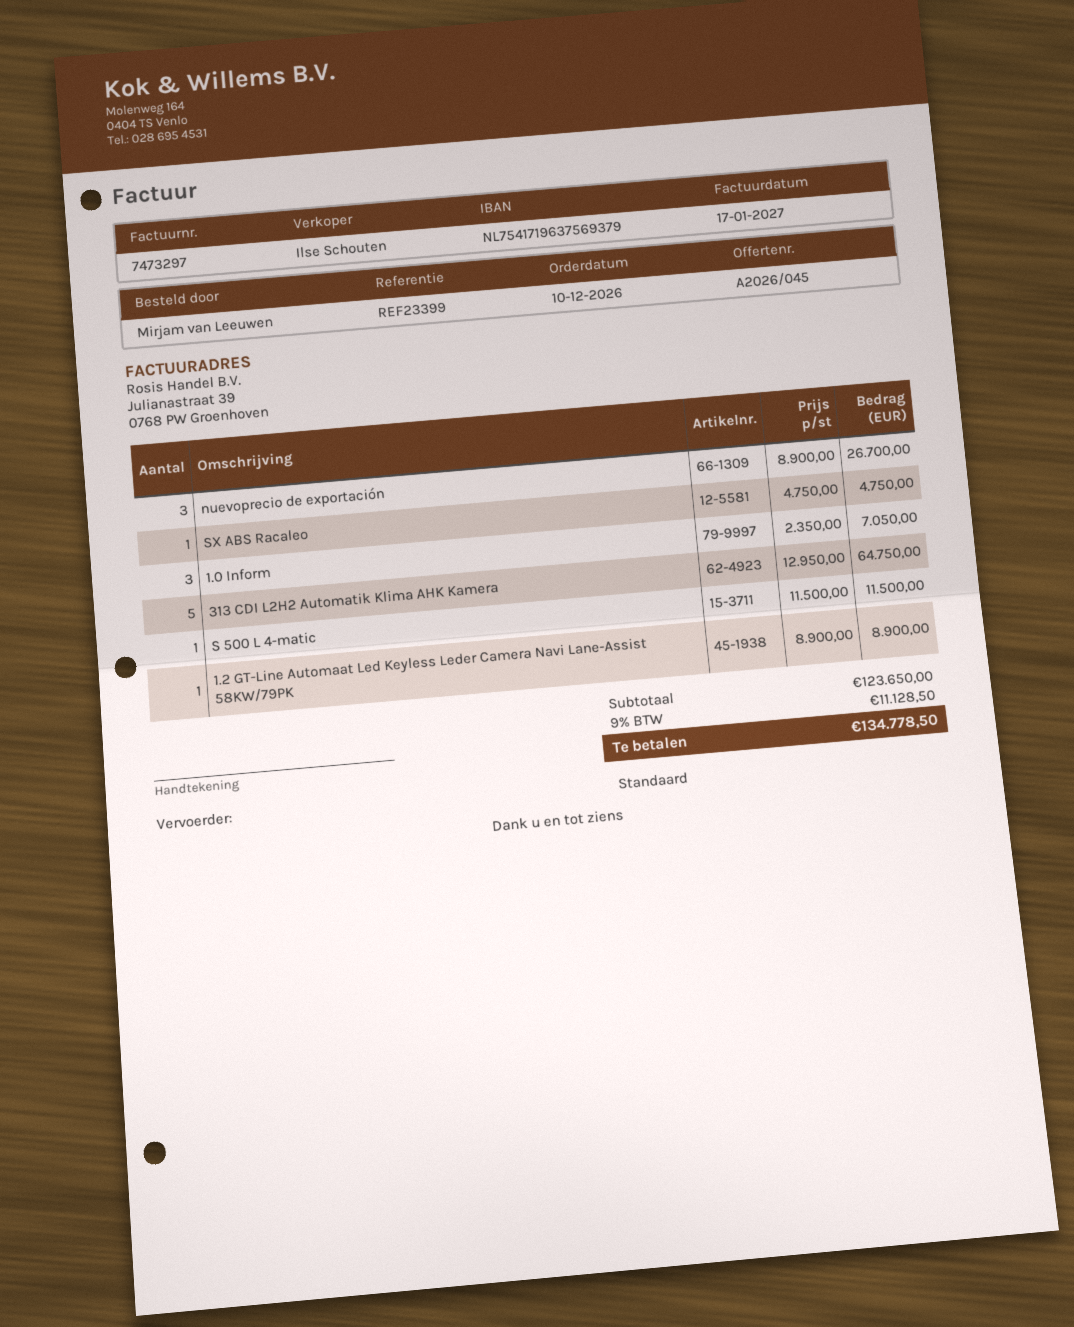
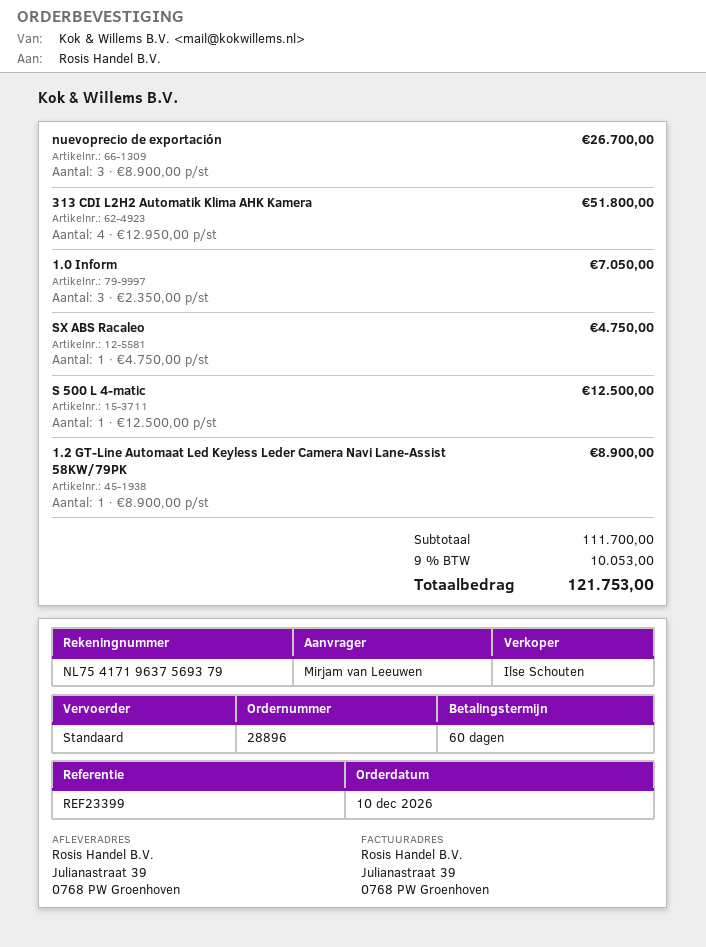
313 CDI L2H2 Automatik Klima AHK Kamera: 5 x 12950.00 = 64750.00 -> 4 x 12950.00 = 51800.00
S 500 L 4-matic: 1 x 11500.00 = 11500.00 -> 1 x 12500.00 = 12500.00
subtotal: 123650.00 -> 111700.00
tax: 9% = 11128.50 -> 9% = 10053.00
total: 134778.50 -> 121753.00

